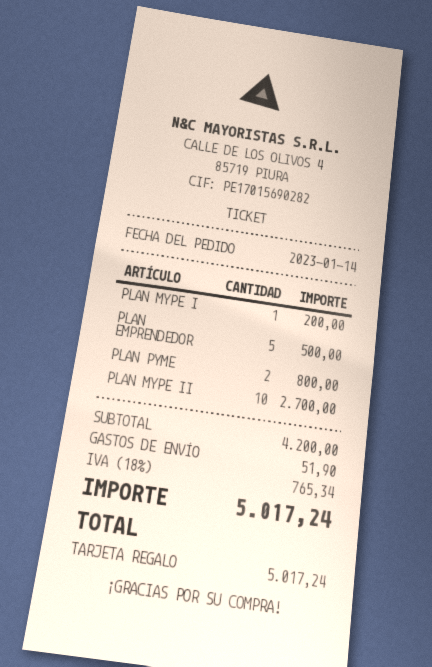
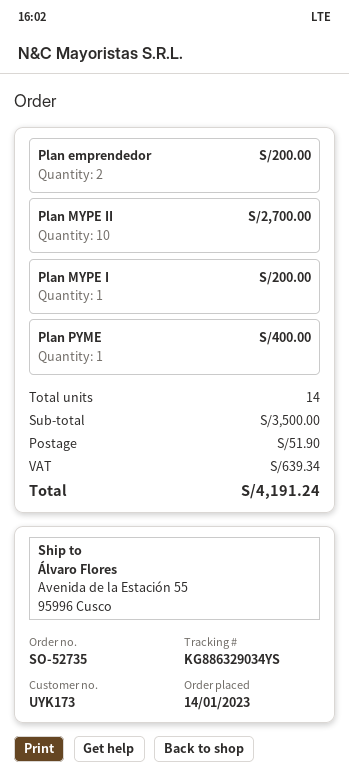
PLAN EMPRENDEDOR: 5 for 500.00 -> 2 for 200.00
PLAN PYME: 2 for 800.00 -> 1 for 400.00
subtotal: 4200.00 -> 3500.00
tax: 765.34 -> 639.34
total: 5017.24 -> 4191.24

